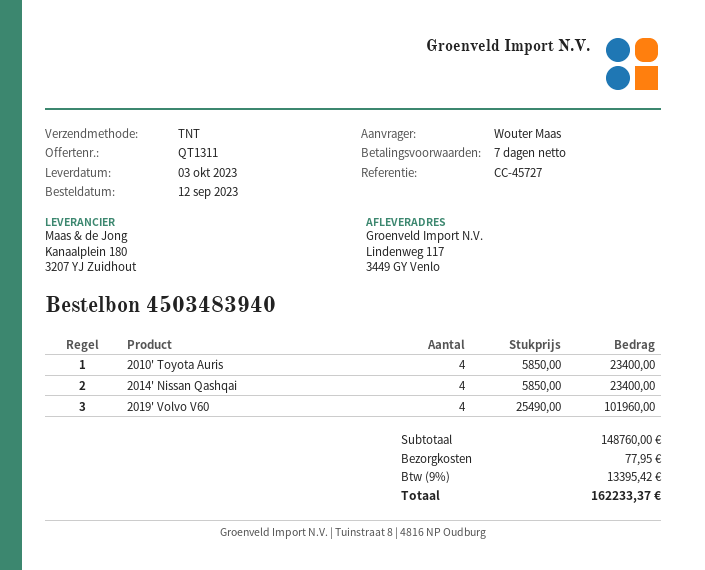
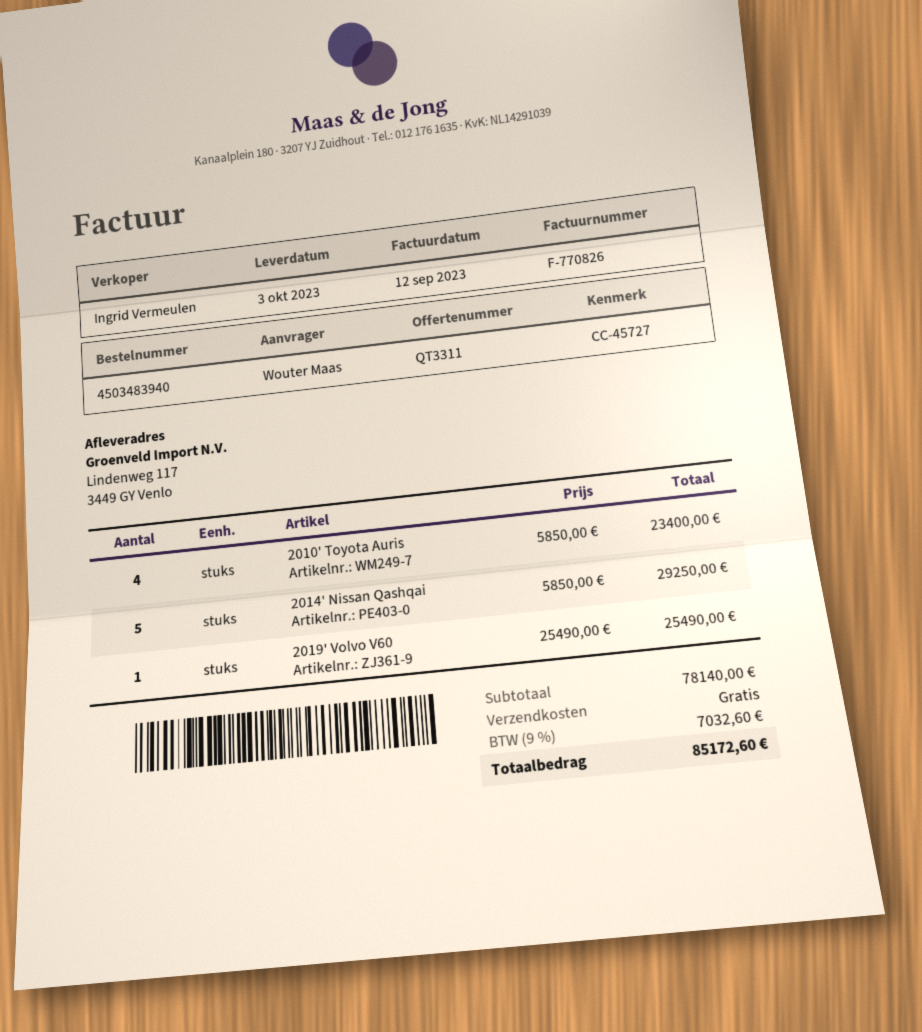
quote number: QT1311 -> QT3311
2014' Nissan Qashqai: 4 x 5850.00 = 23400.00 -> 5 x 5850.00 = 29250.00
2019' Volvo V60: 4 x 25490.00 = 101960.00 -> 1 x 25490.00 = 25490.00
subtotal: 148760.00 -> 78140.00
shipping: 77.95 -> 0.00
tax: 9% = 13395.42 -> 9% = 7032.60
total: 162233.37 -> 85172.60

